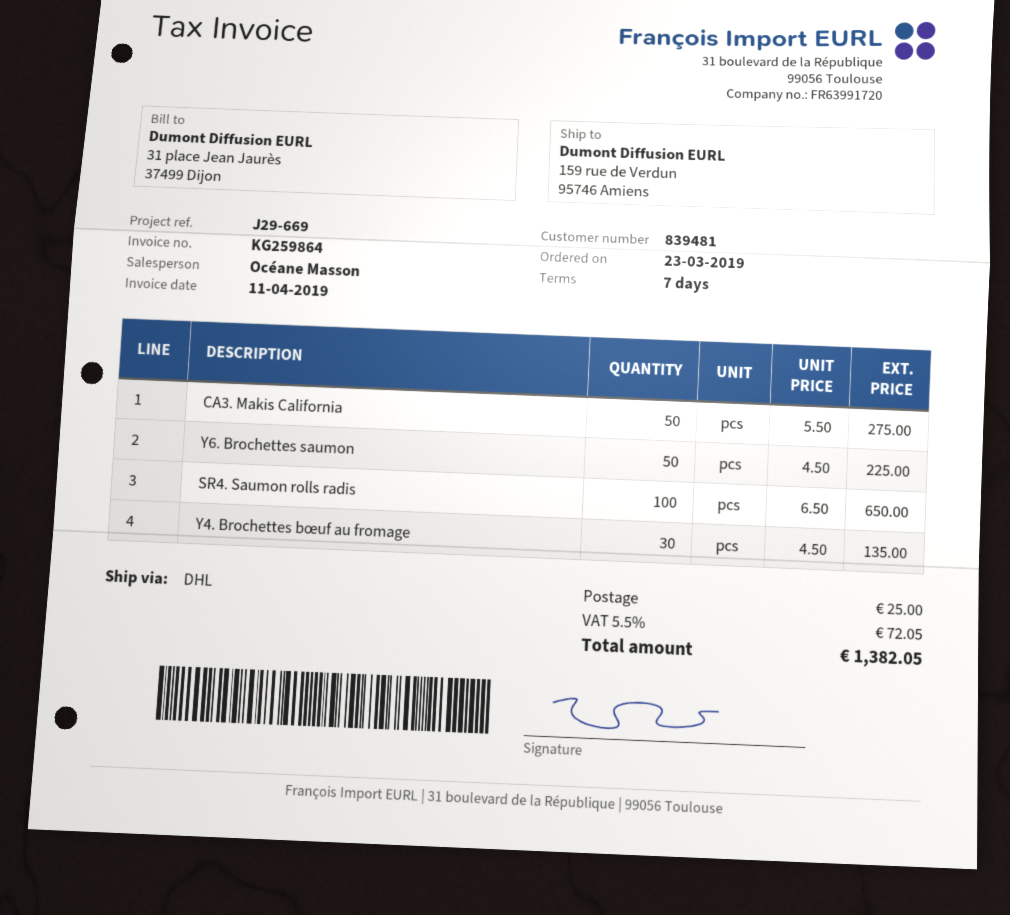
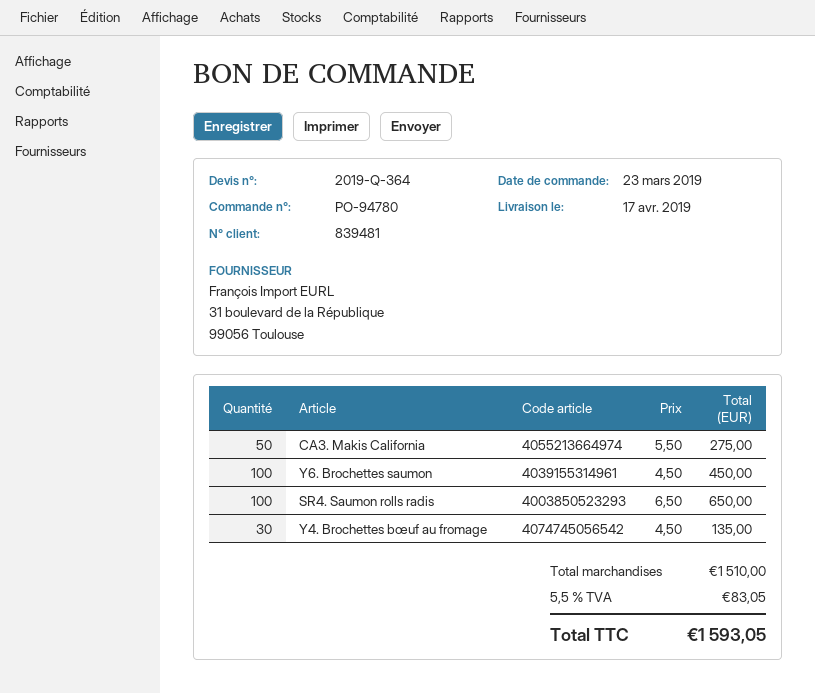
Y6. Brochettes saumon: 50 x 4.50 = 225.00 -> 100 x 4.50 = 450.00
shipping: 25.00 -> none
tax: 5.5% = 72.05 -> 5.5% = 83.05
total: 1382.05 -> 1593.05

